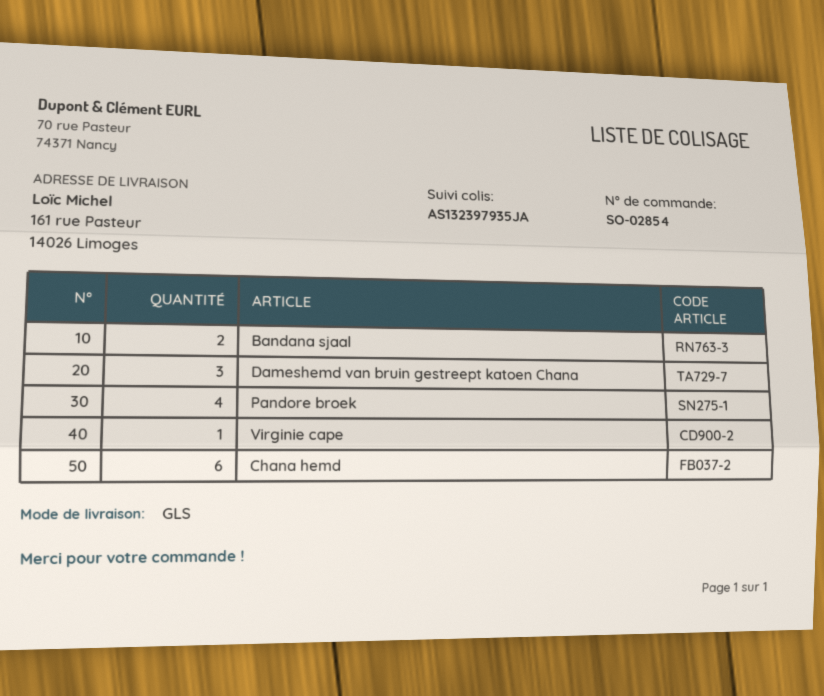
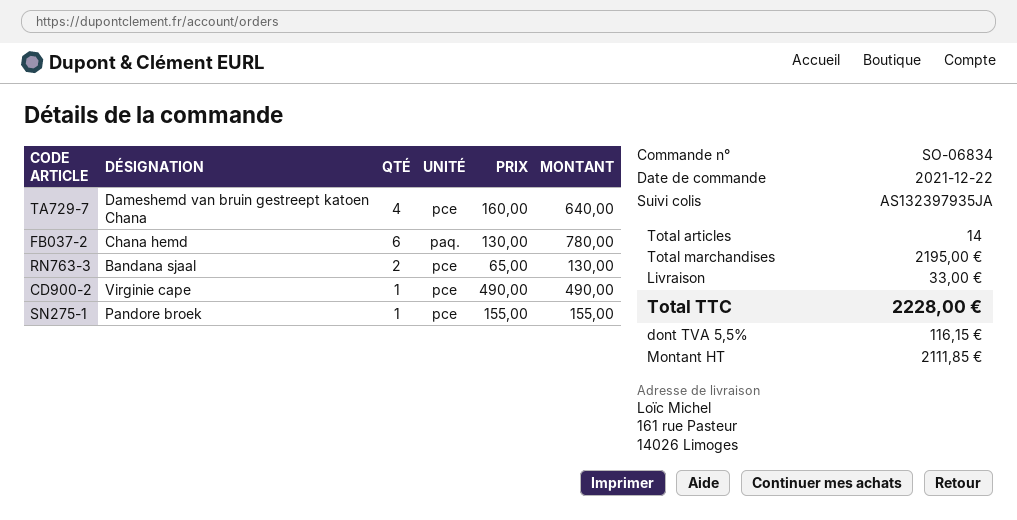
order number: SO-02854 -> SO-06834
Dameshemd van bruin gestreept katoen Chana: 3 -> 4
Pandore broek: 4 -> 1

